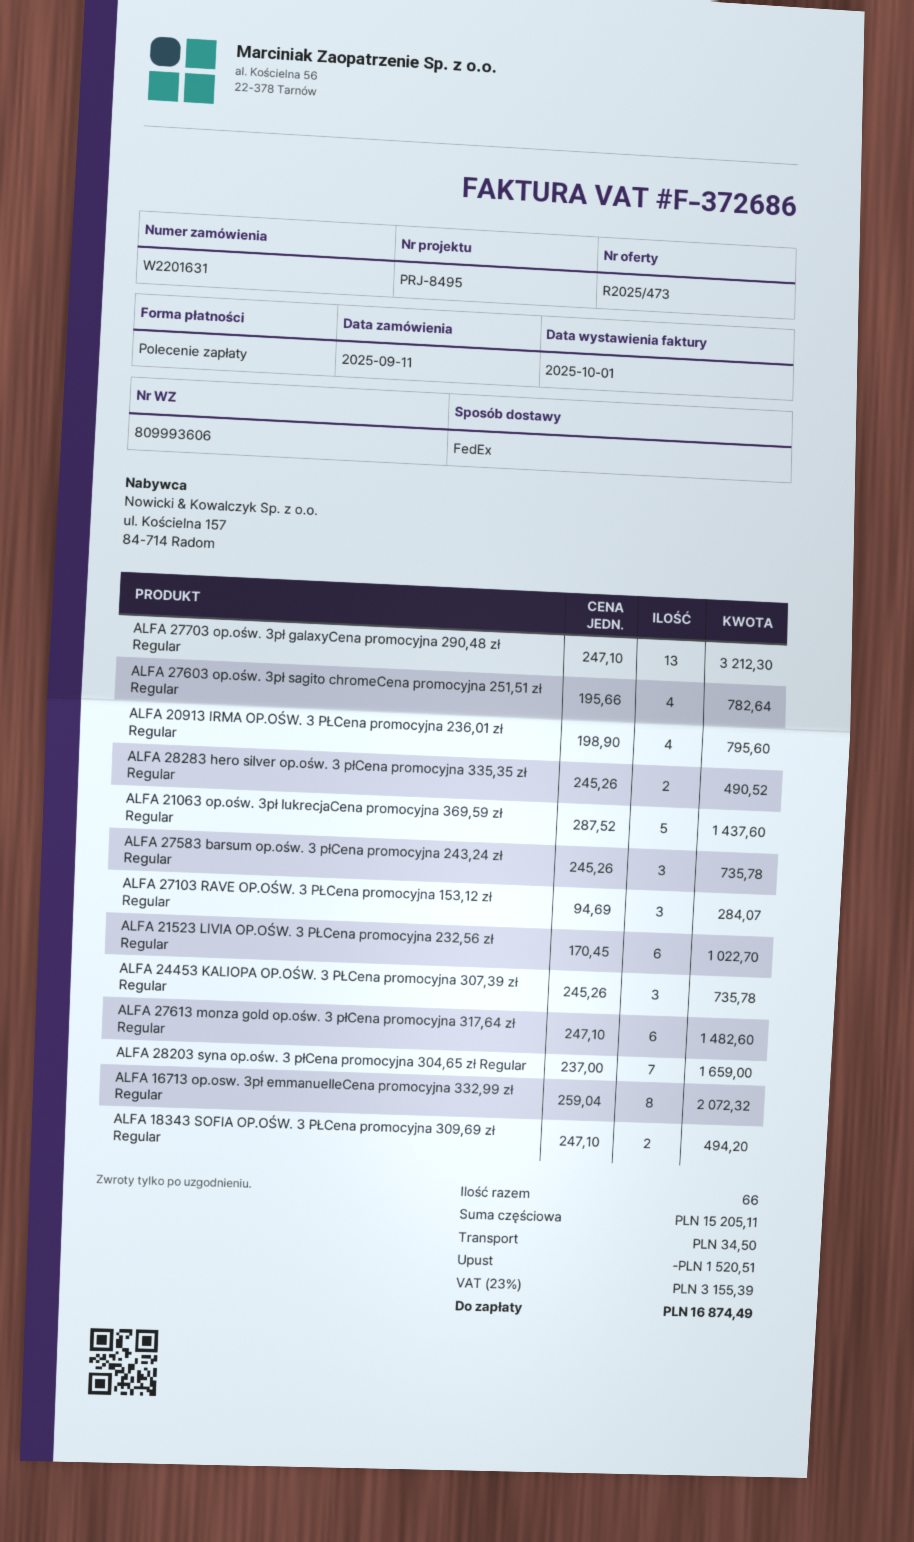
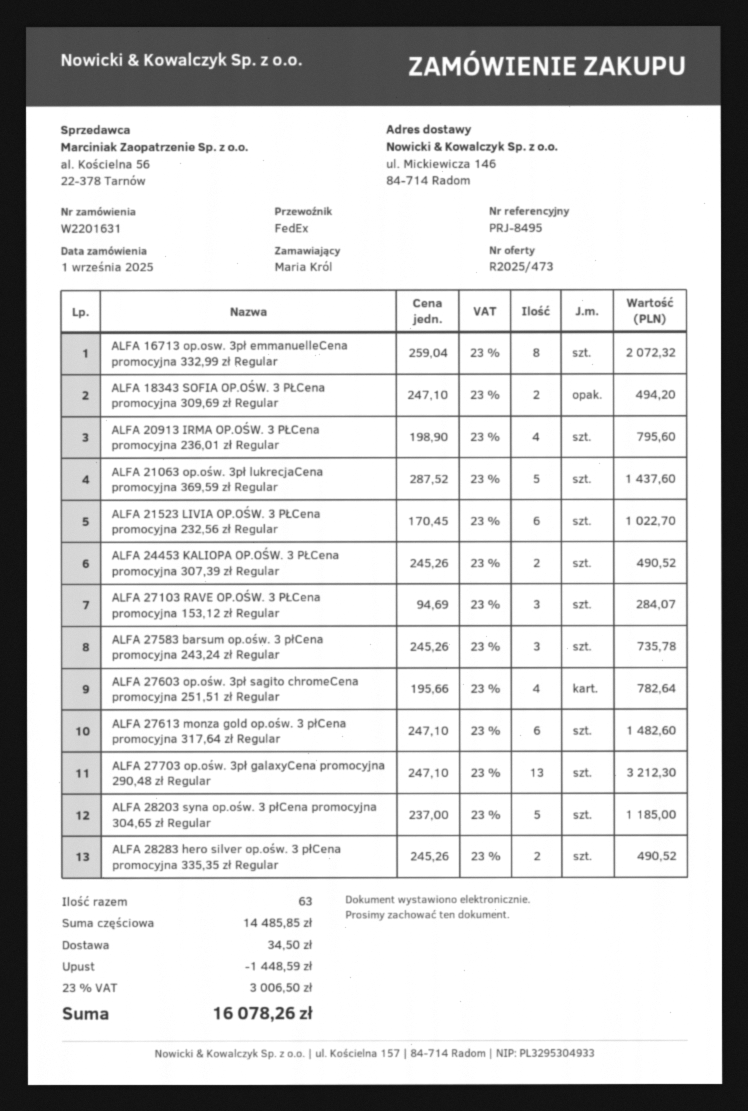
order date: 2025-09-11 -> 2025-09-01
ALFA 24453 KALIOPA OP.OŚW. 3 PŁCena promocyjna 307,39 zł Regular: 3 x 245.26 = 735.78 -> 2 x 245.26 = 490.52
ALFA 28203 syna op.ośw. 3 płCena promocyjna 304,65 zł Regular: 7 x 237.00 = 1659.00 -> 5 x 237.00 = 1185.00
total quantity: 66 -> 63
subtotal: 15205.11 -> 14485.85
discount: 1520.51 -> 1448.59
tax: 23% = 3155.39 -> 23% = 3006.50
total: 16874.49 -> 16078.26

